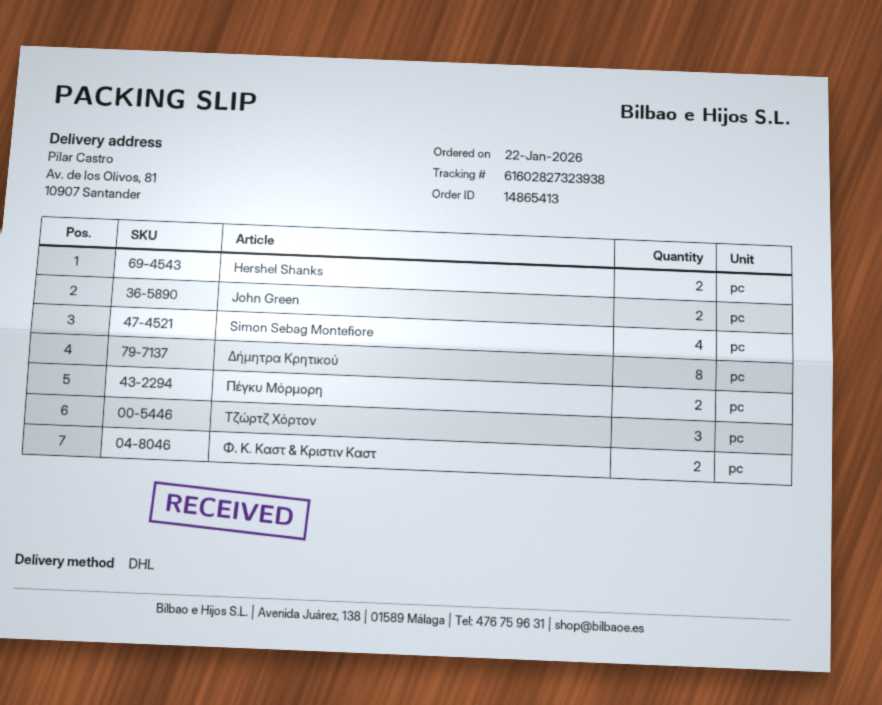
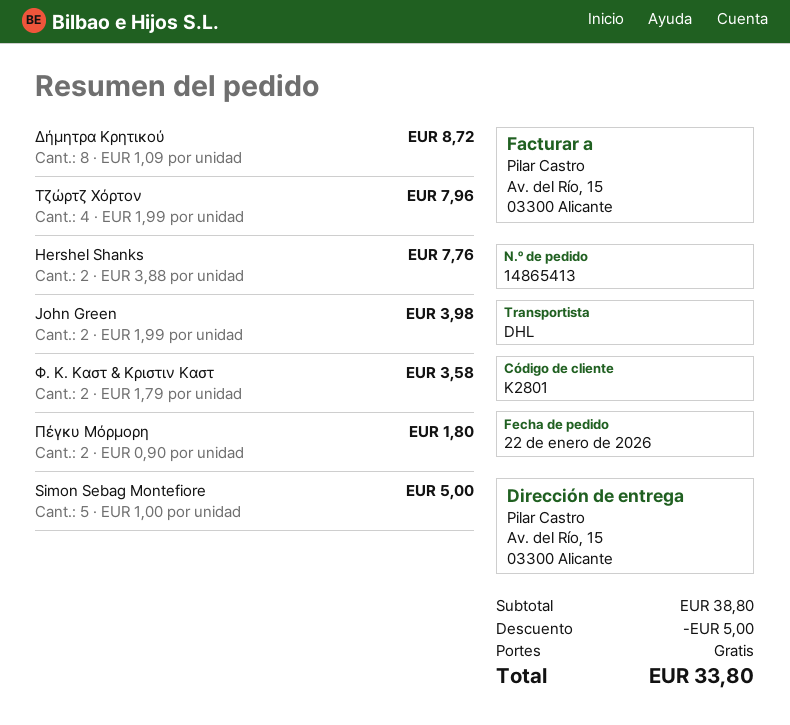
ship to: Av. de los Olivos, 81, 10907 Santander -> Av. del Río, 15, 03300 Alicante
Simon Sebag Montefiore: 4 -> 5
Τζώρτζ Χόρτον: 3 -> 4

